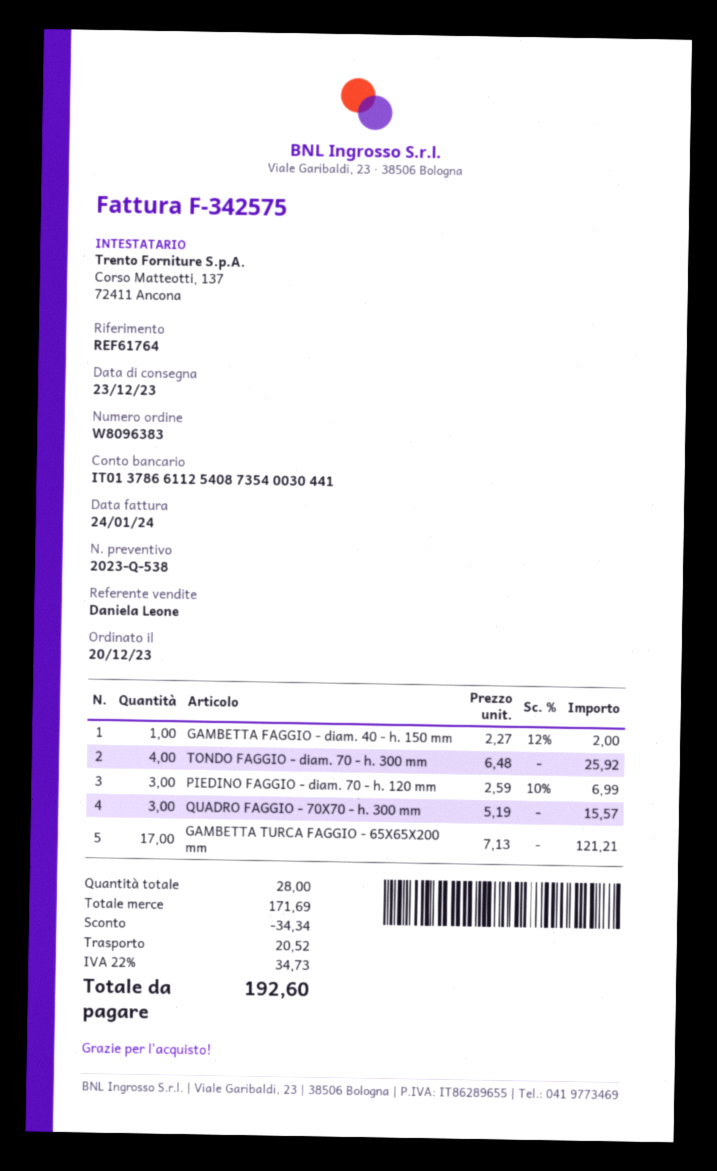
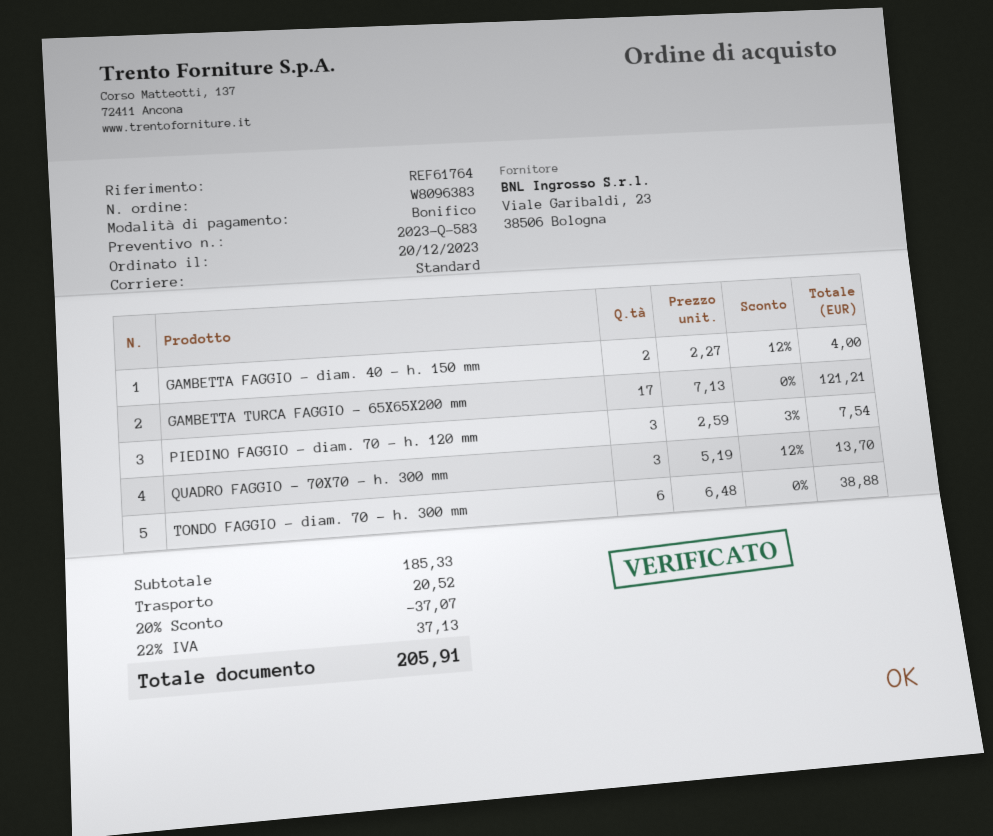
quote number: 2023-Q-538 -> 2023-Q-583
GAMBETTA FAGGIO - diam. 40 - h. 150 mm: 1 x 2.27 - 12% = 2.00 -> 2 x 2.27 - 12% = 4.00
TONDO FAGGIO - diam. 70 - h. 300 mm: 4 x 6.48 = 25.92 -> 6 x 6.48 = 38.88
PIEDINO FAGGIO - diam. 70 - h. 120 mm: 3 x 2.59 - 10% = 6.99 -> 3 x 2.59 - 3% = 7.54
QUADRO FAGGIO - 70X70 - h. 300 mm: 3 x 5.19 = 15.57 -> 3 x 5.19 - 12% = 13.70
subtotal: 171.69 -> 185.33
discount: 34.34 -> 37.07
tax: 22% = 34.73 -> 22% = 37.13
total: 192.60 -> 205.91

